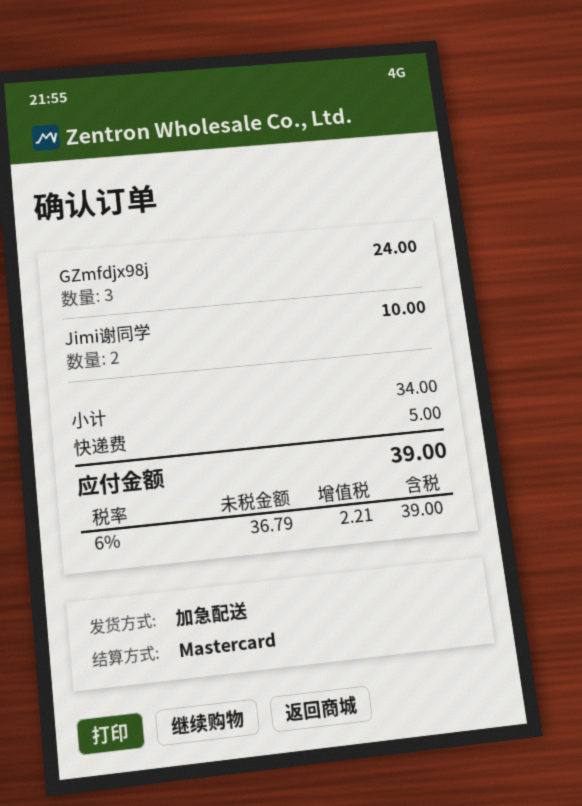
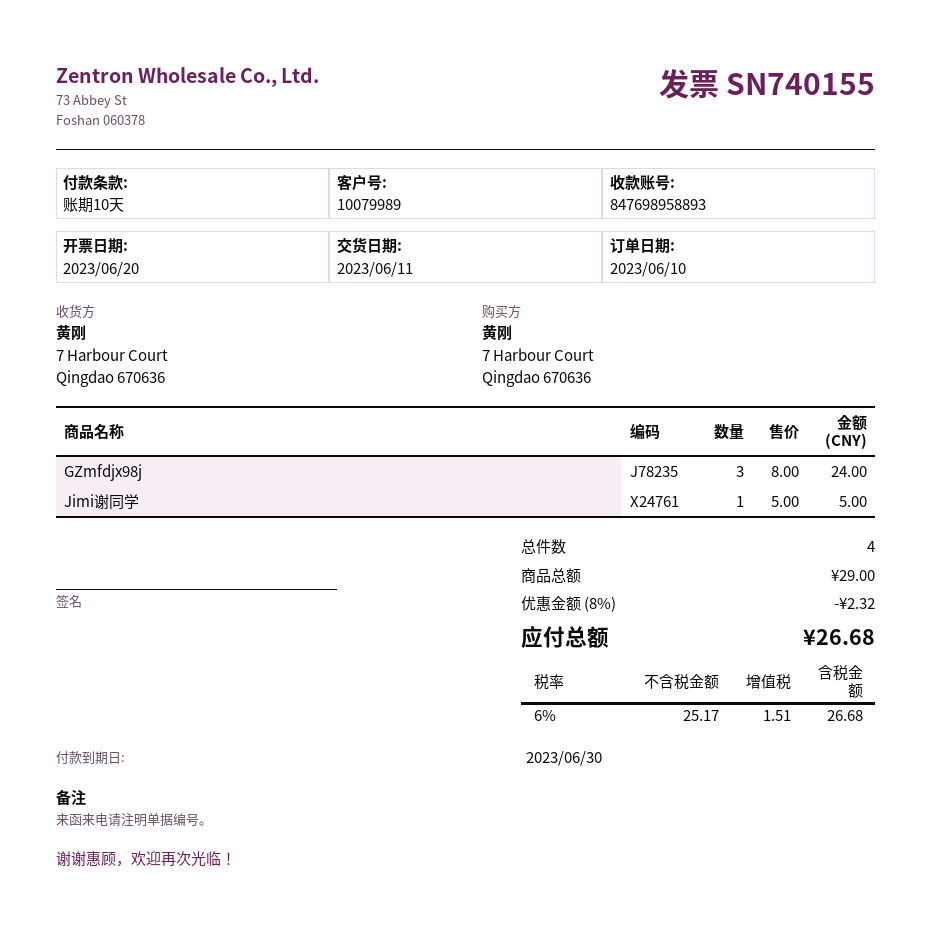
Jimi谢同学: 2 for 10.00 -> 1 for 5.00
subtotal: 34.00 -> 29.00
discount: none -> 8% = 2.32
shipping: 5.00 -> none
net: 36.79 -> 25.17
tax: 6% = 2.21 -> 6% = 1.51
total: 39.00 -> 26.68

